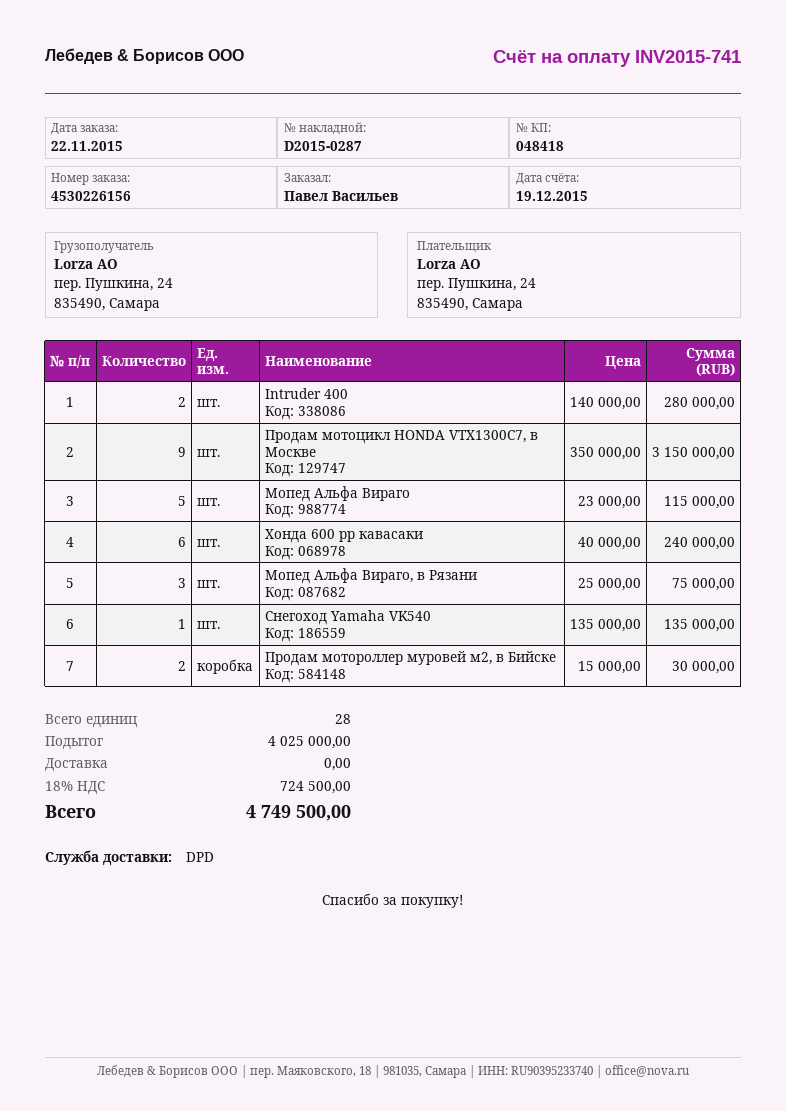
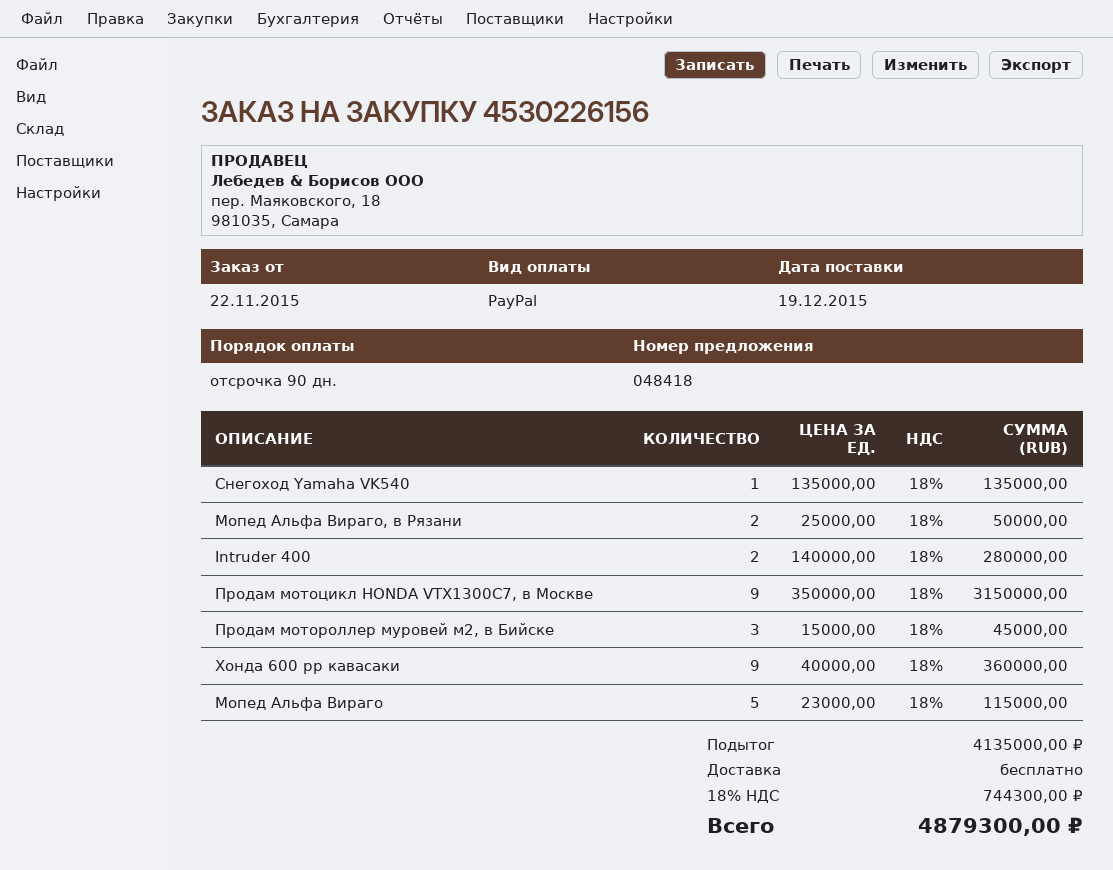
Хонда 600 рр кавасаки: 6 x 40000.00 = 240000.00 -> 9 x 40000.00 = 360000.00
Мопед Альфа Вираго, в Рязани: 3 x 25000.00 = 75000.00 -> 2 x 25000.00 = 50000.00
Продам мотороллер муровей м2, в Бийске: 2 x 15000.00 = 30000.00 -> 3 x 15000.00 = 45000.00
subtotal: 4025000.00 -> 4135000.00
tax: 18% = 724500.00 -> 18% = 744300.00
total: 4749500.00 -> 4879300.00

